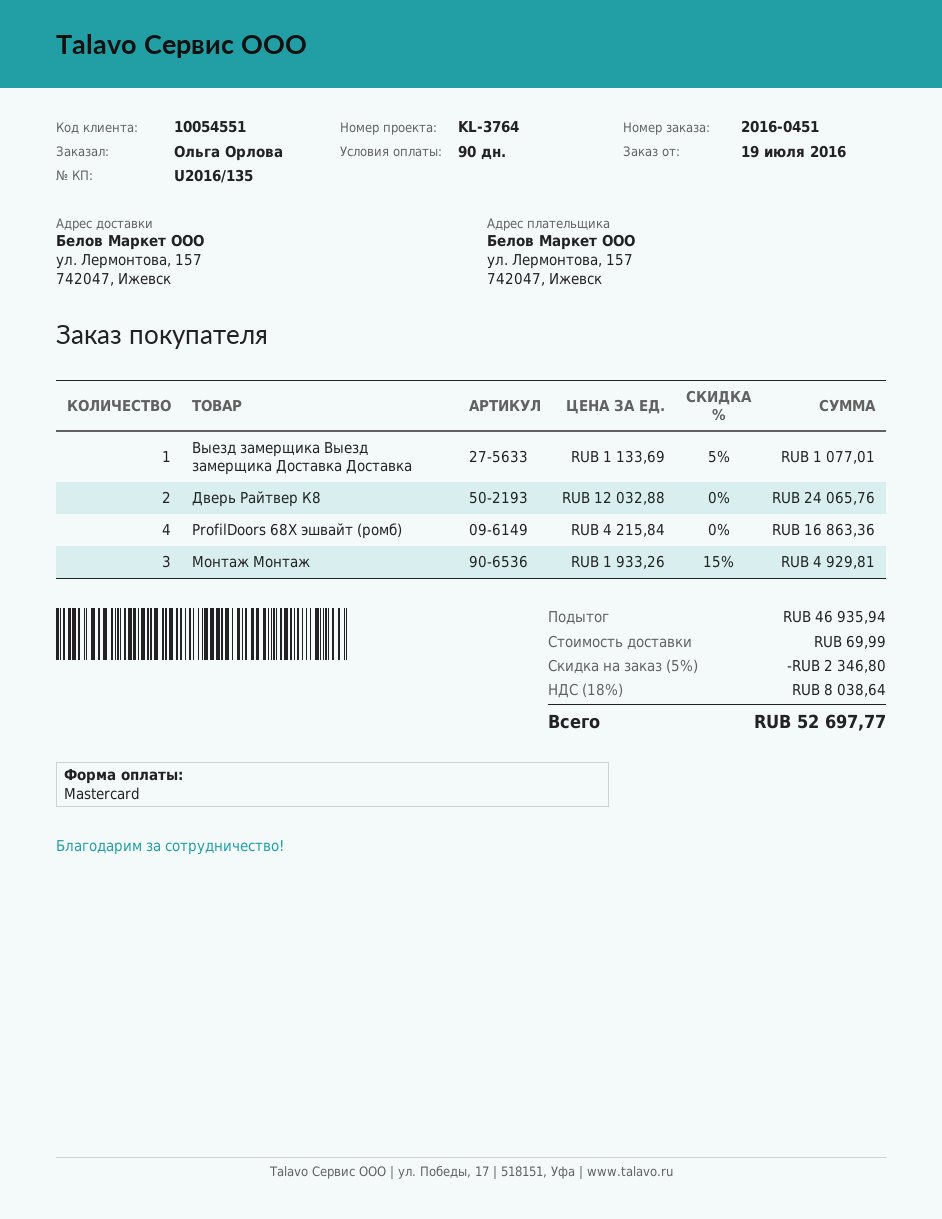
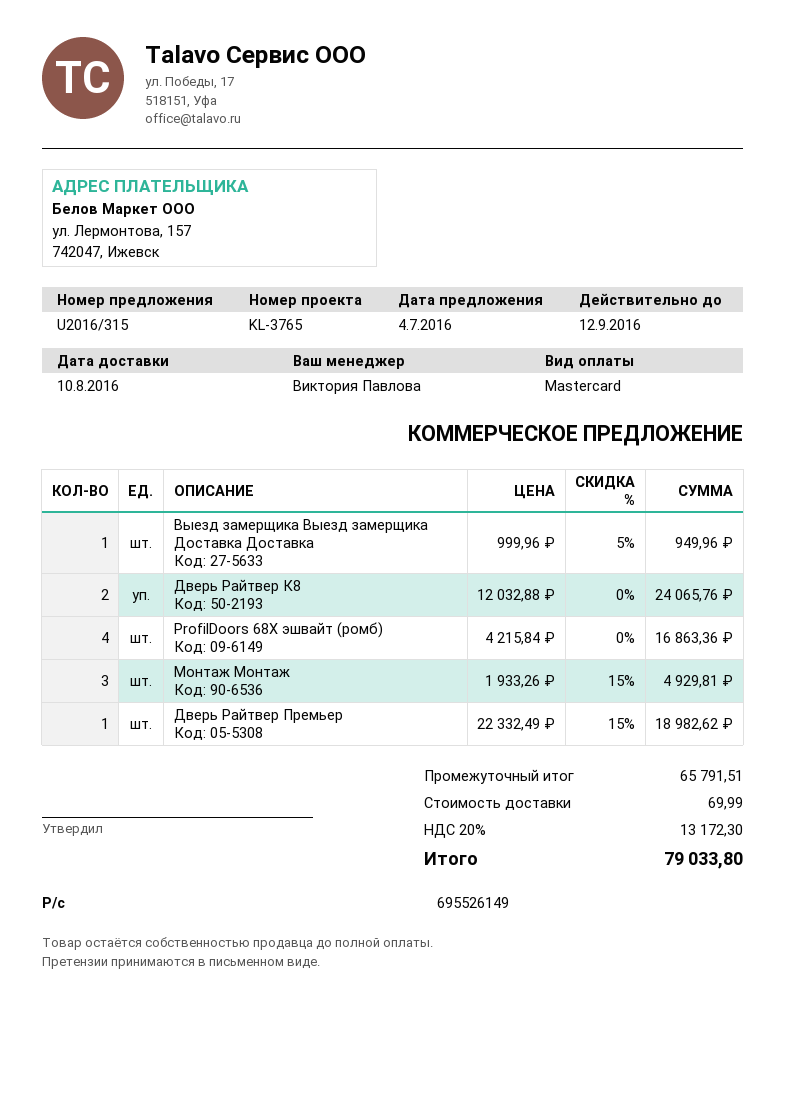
quote number: U2016/135 -> U2016/315
reference: KL-3764 -> KL-3765
Выезд замерщика Выезд замерщика Доставка Доставка: 1 x 1133.69 - 5% = 1077.01 -> 1 x 999.96 - 5% = 949.96
Дверь Райтвер Премьер: none -> 1 x 22332.49 - 15% = 18982.62
subtotal: 46935.94 -> 65791.51
discount: 5% = 2346.80 -> none
tax: 18% = 8038.64 -> 20% = 13172.30
total: 52697.77 -> 79033.80

